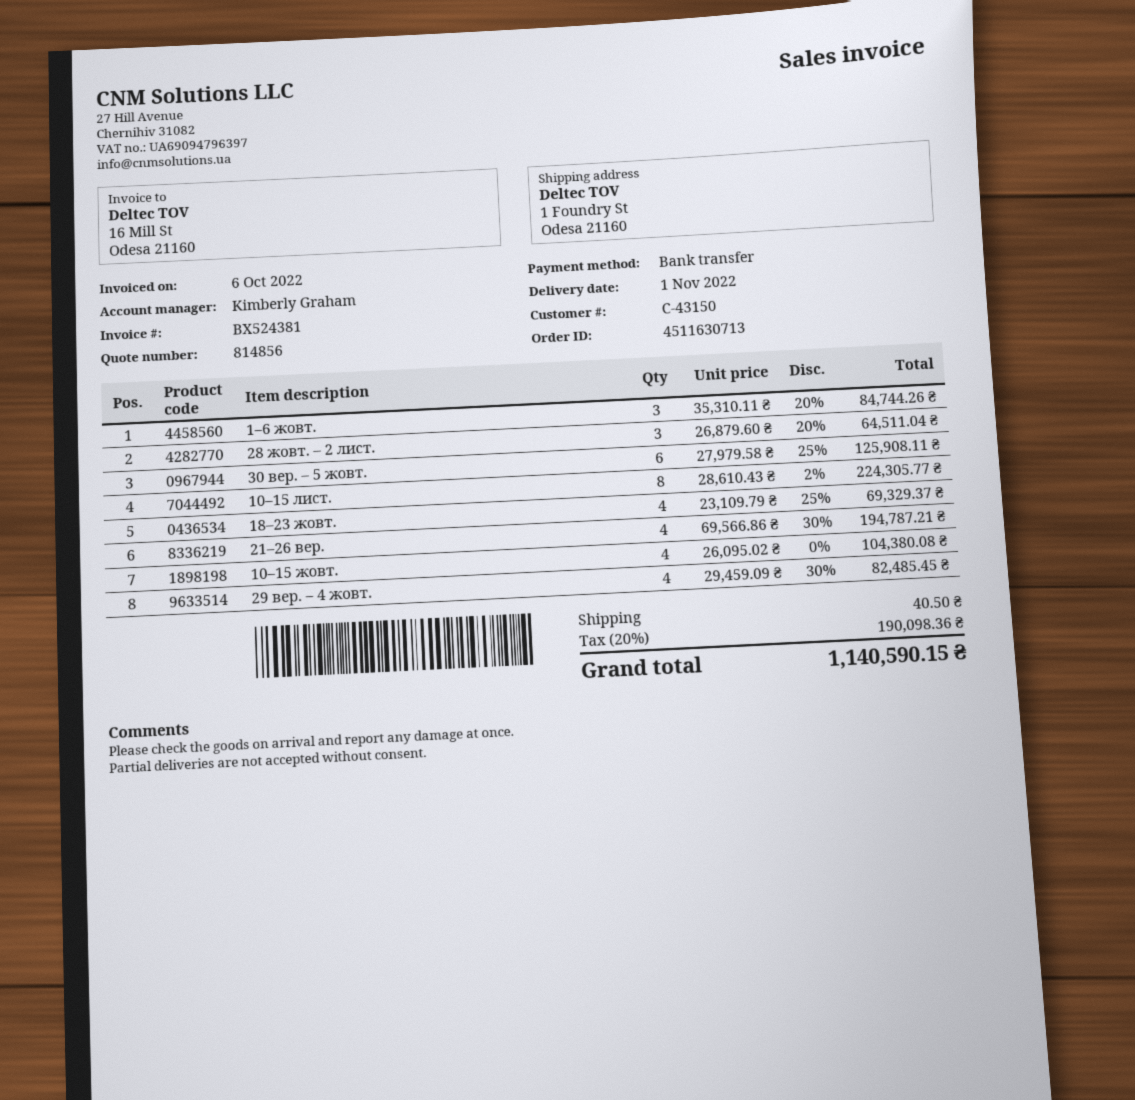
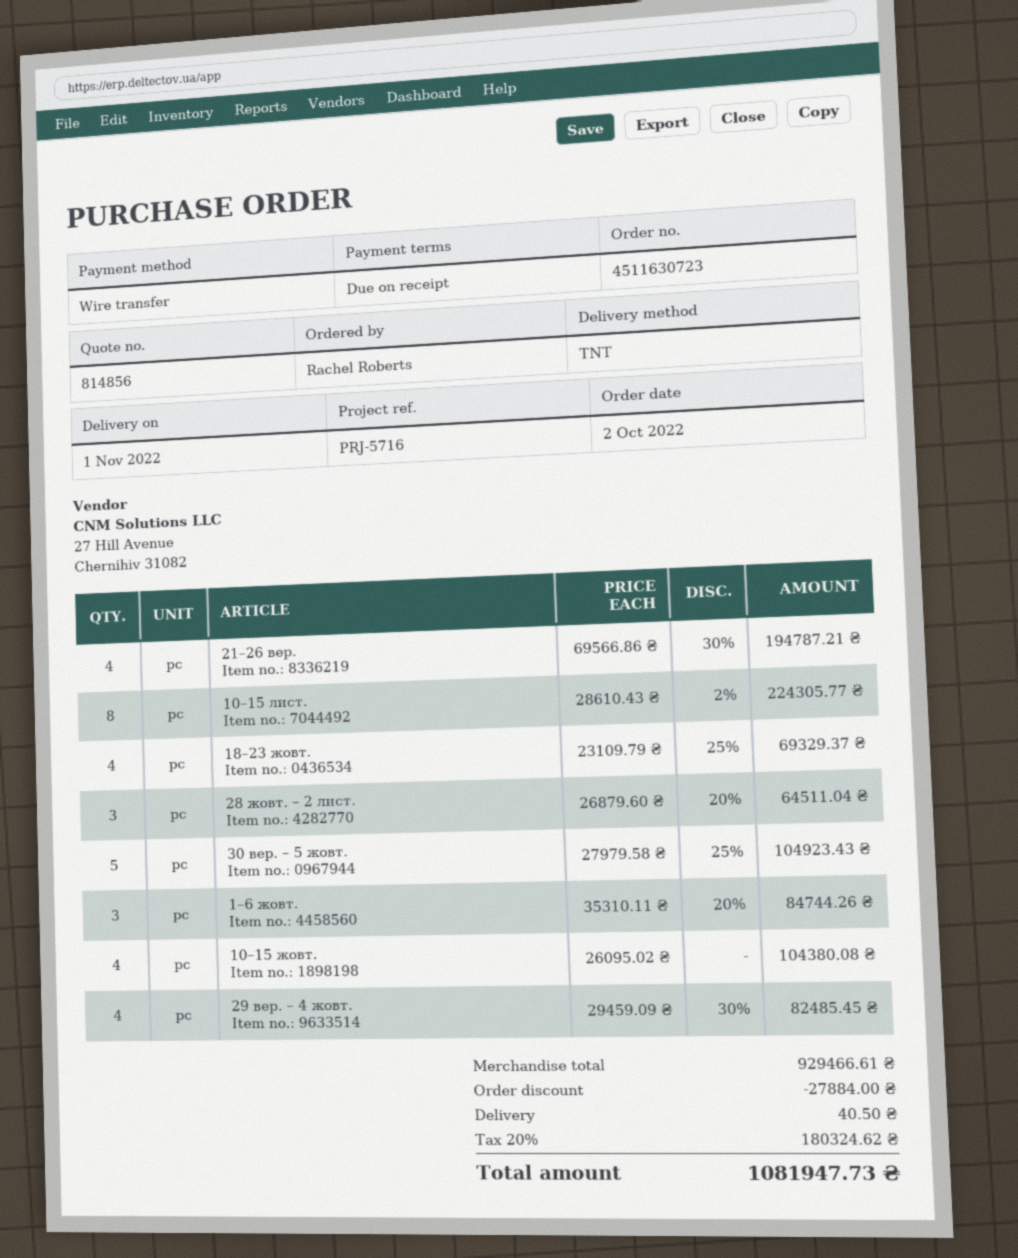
order number: 4511630713 -> 4511630723
30 вер. – 5 жовт.: 6 x 27979.58 - 25% = 125908.11 -> 5 x 27979.58 - 25% = 104923.43
discount: none -> 27884.00
tax: 20% = 190098.36 -> 20% = 180324.62
total: 1140590.15 -> 1081947.73

